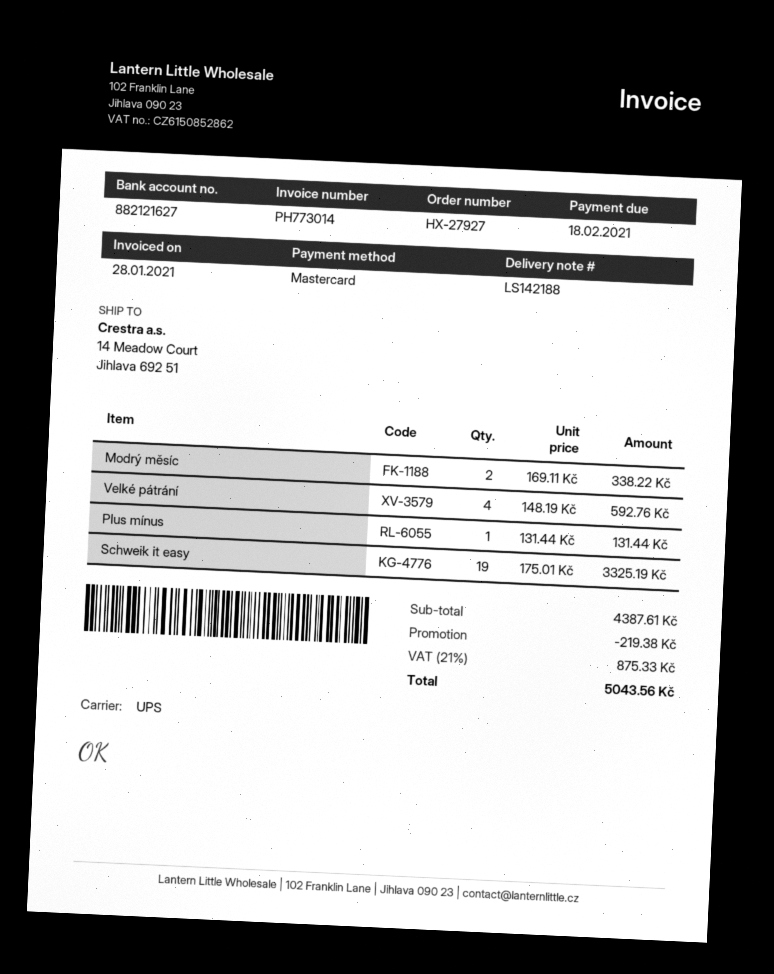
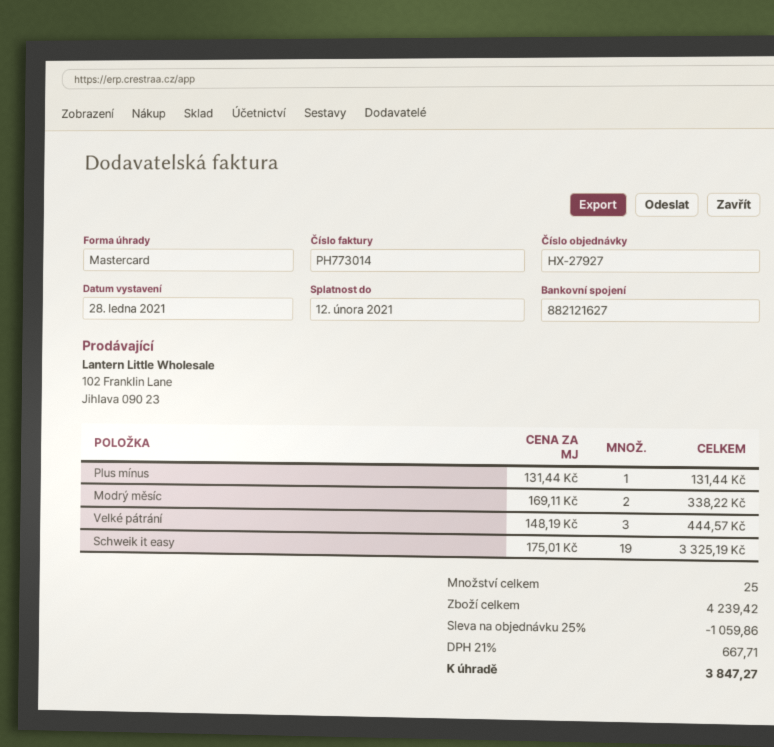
due date: 2021-02-18 -> 2021-02-12
Velké pátrání: 4 x 148.19 = 592.76 -> 3 x 148.19 = 444.57
subtotal: 4387.61 -> 4239.42
discount: 219.38 -> 1059.86
tax: 21% = 875.33 -> 21% = 667.71
total: 5043.56 -> 3847.27

